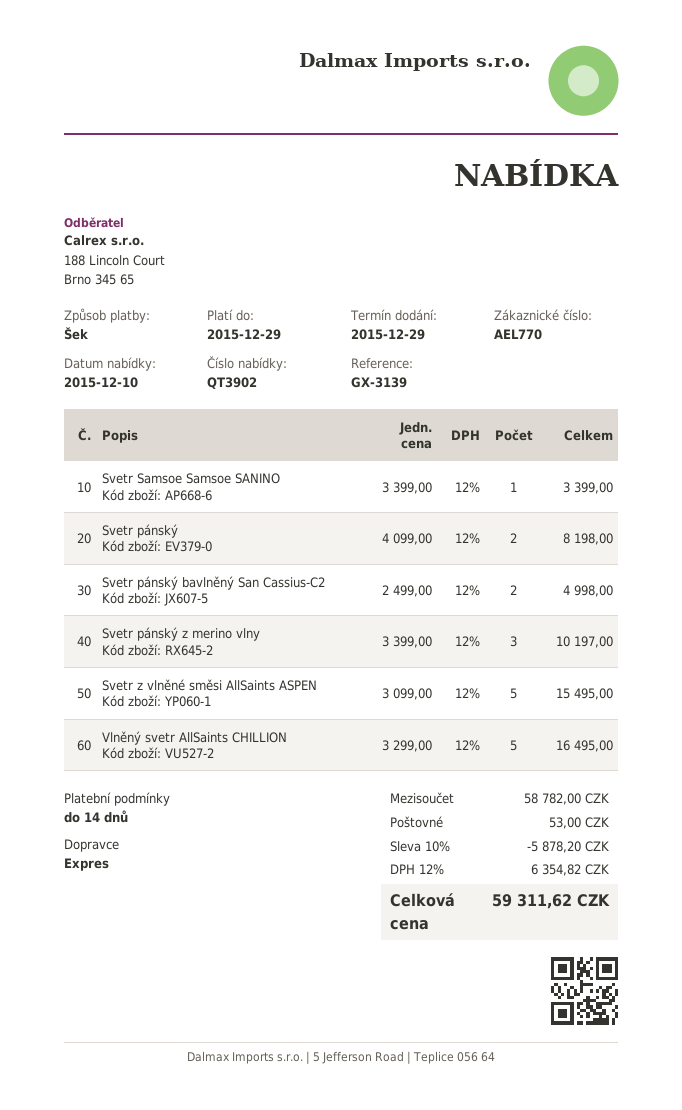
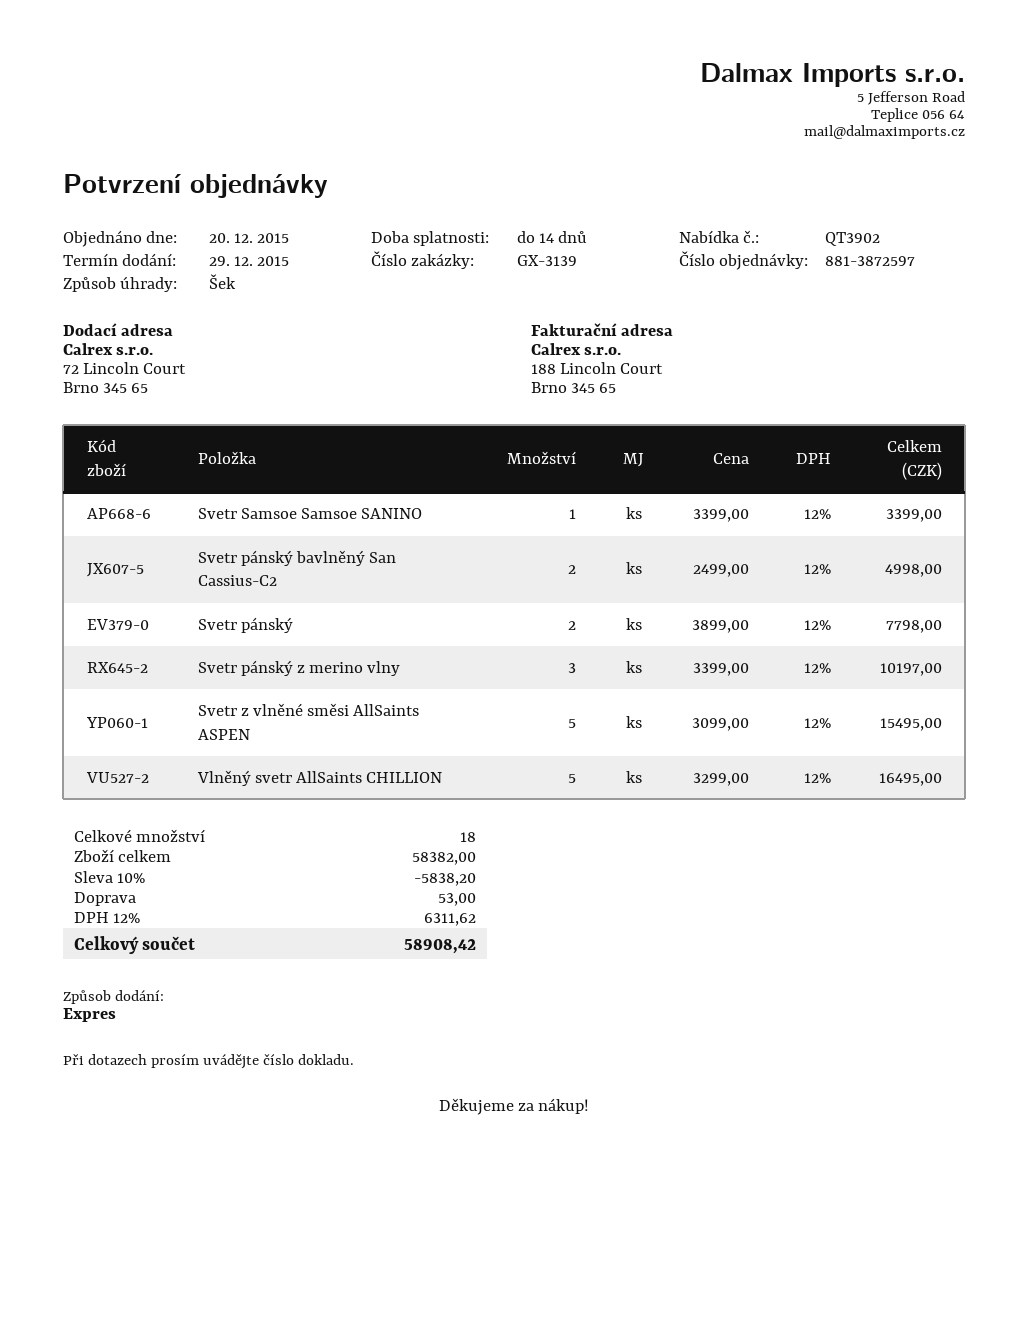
Svetr pánský: 2 x 4099.00 = 8198.00 -> 2 x 3899.00 = 7798.00
subtotal: 58782.00 -> 58382.00
discount: 10% = 5878.20 -> 10% = 5838.20
tax: 12% = 6354.82 -> 12% = 6311.62
total: 59311.62 -> 58908.42

